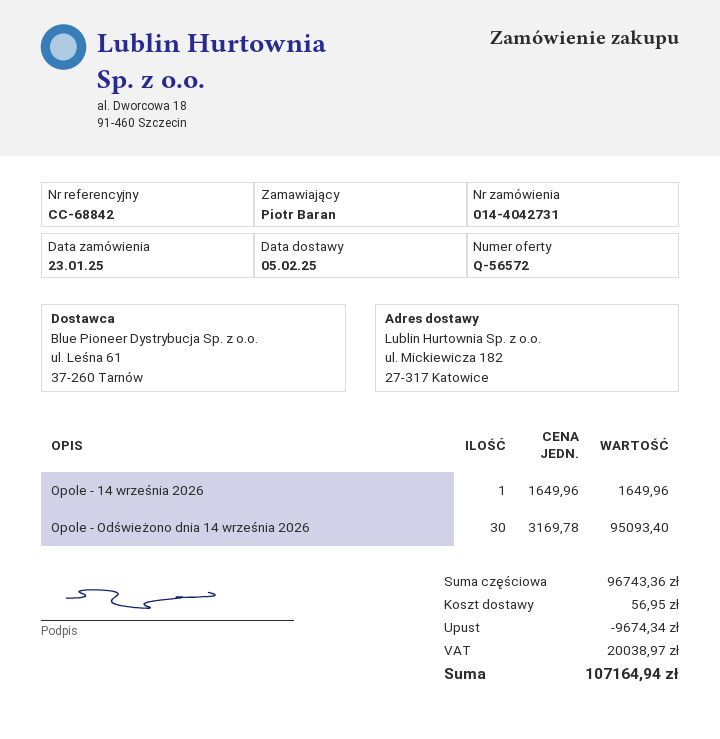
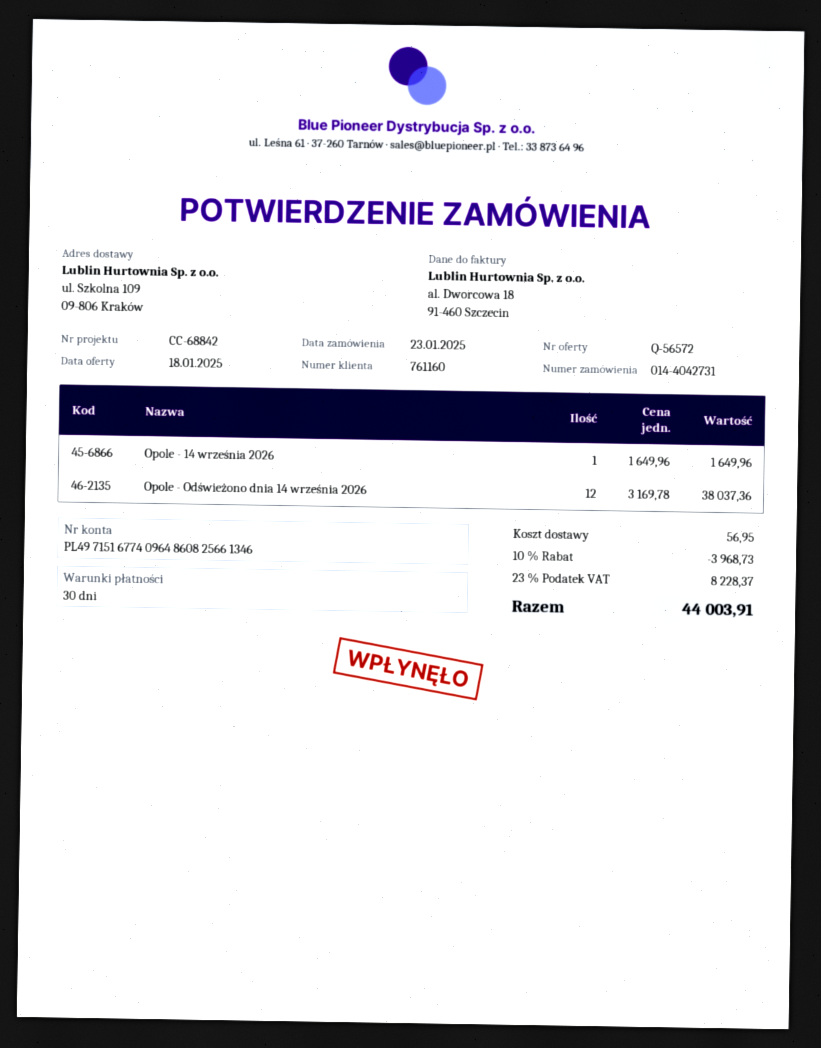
ship to: ul. Mickiewicza 182, 27-317 Katowice -> ul. Szkolna 109, 09-806 Kraków
Opole - Odświeżono dnia 14 września 2026: 30 x 3169.78 = 95093.40 -> 12 x 3169.78 = 38037.36
discount: 9674.34 -> 3968.73
tax: 20038.97 -> 8228.37
total: 107164.94 -> 44003.91

